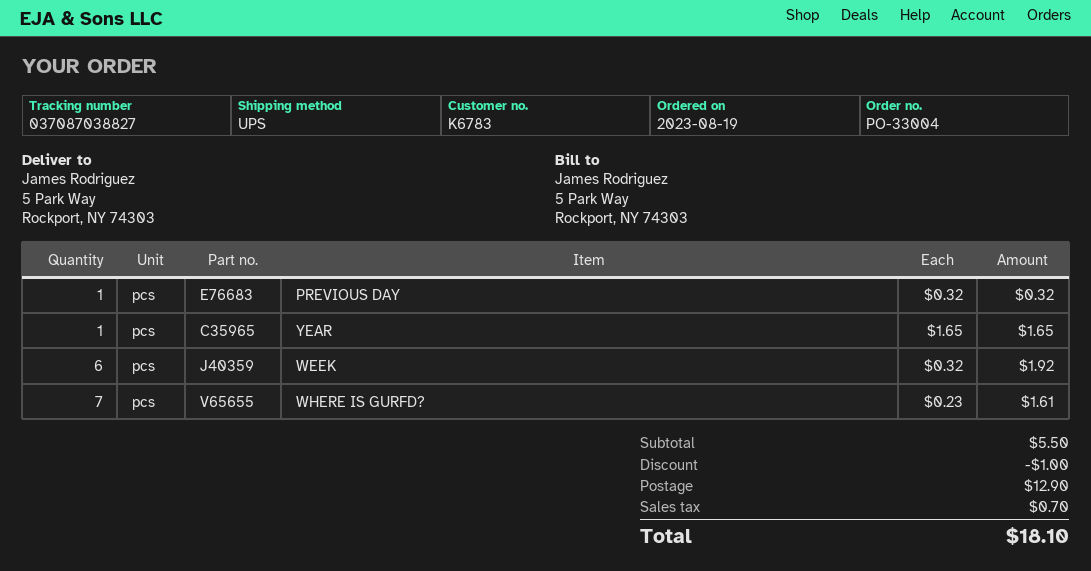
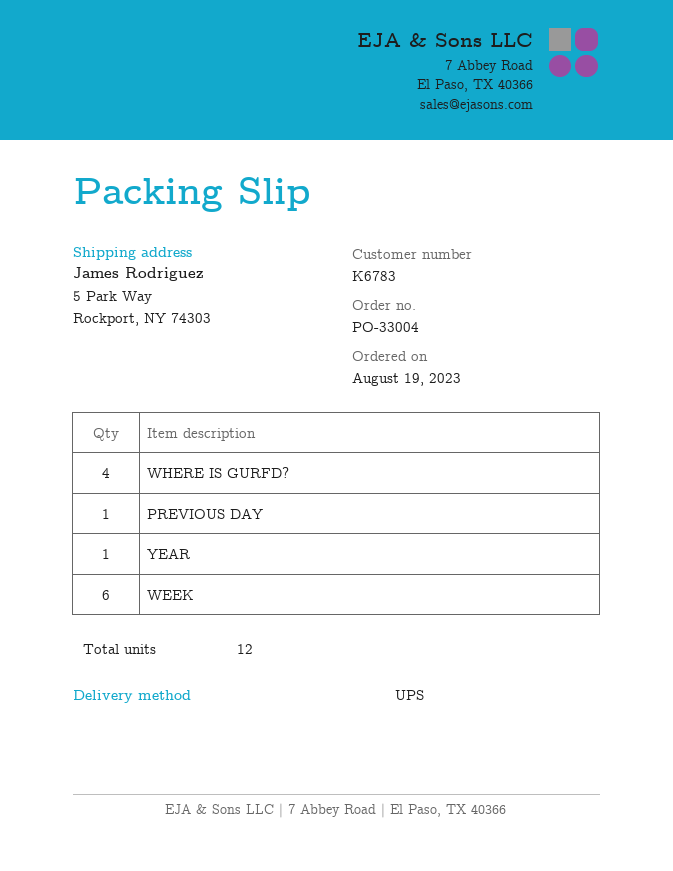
WHERE IS GURFD?: 7 -> 4

